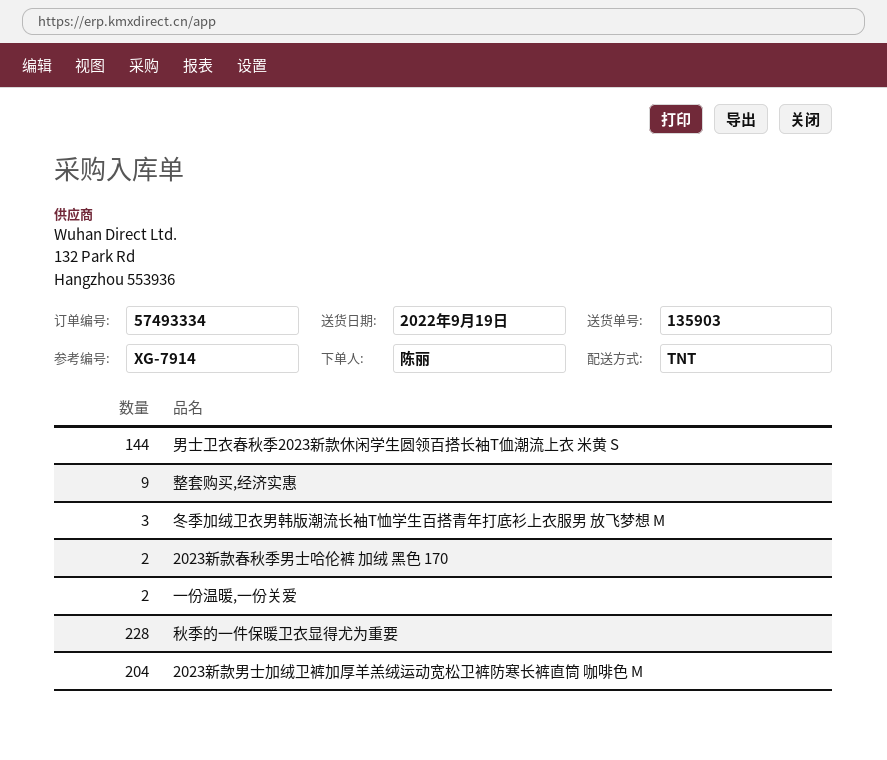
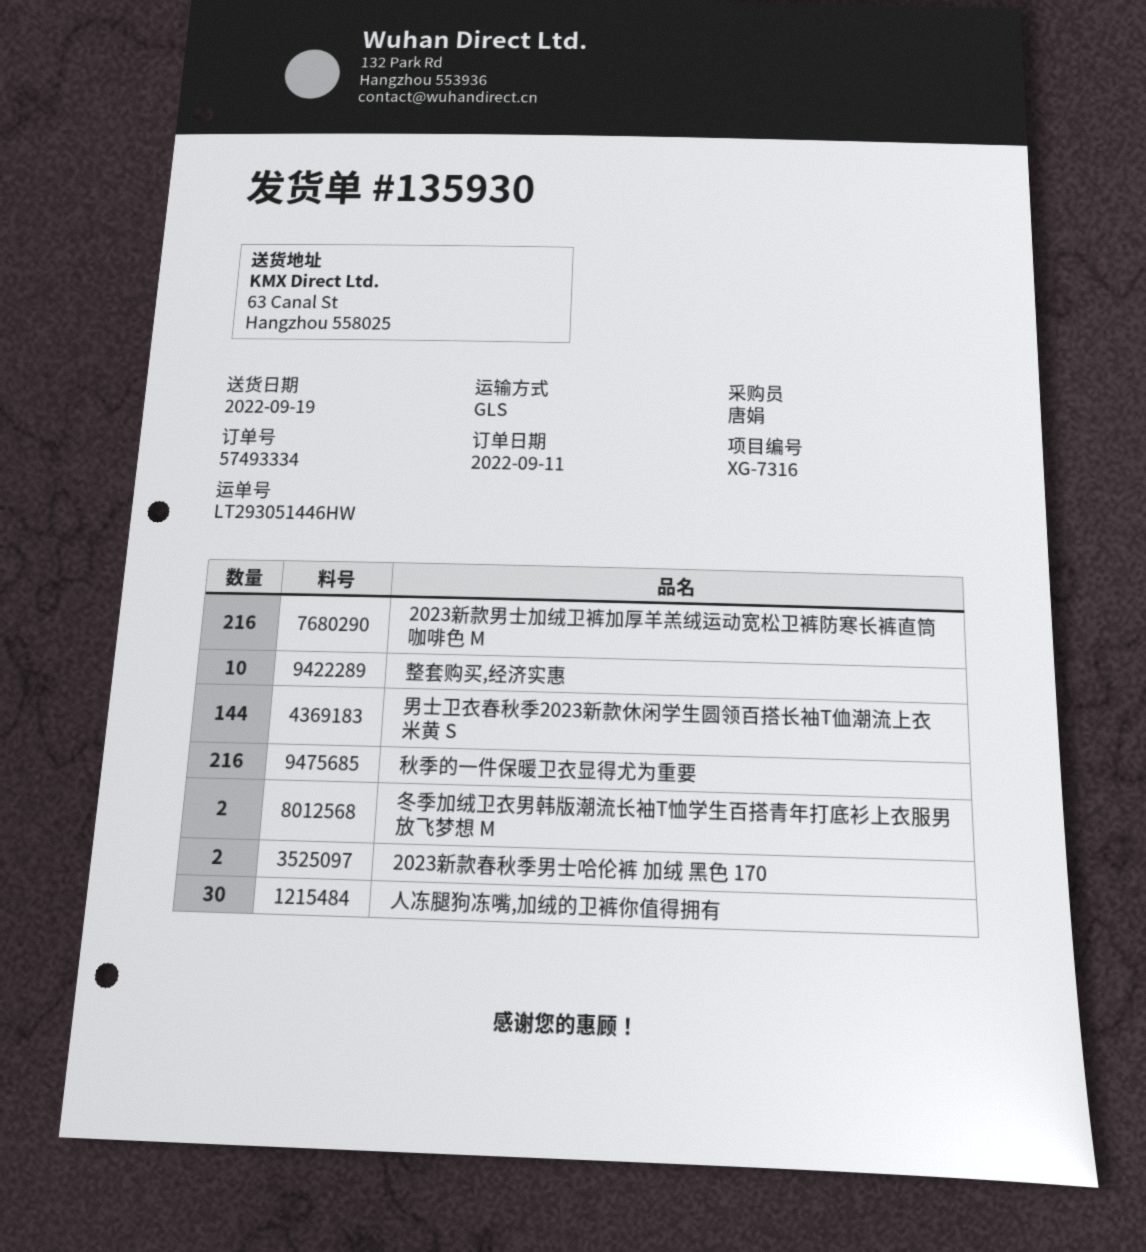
delivery note number: 135903 -> 135930
reference: XG-7914 -> XG-7316
ordered by: 陈丽 -> 唐娟
shipping method: TNT -> GLS
整套购买,经济实惠: 9 -> 10
冬季加绒卫衣男韩版潮流长袖T恤学生百搭青年打底衫上衣服男 放飞梦想 M: 3 -> 2
一份温暖,一份关爱: 2 -> none
秋季的一件保暖卫衣显得尤为重要: 228 -> 216
2023新款男士加绒卫裤加厚羊羔绒运动宽松卫裤防寒长裤直筒 咖啡色 M: 204 -> 216
人冻腿狗冻嘴,加绒的卫裤你值得拥有: none -> 30

